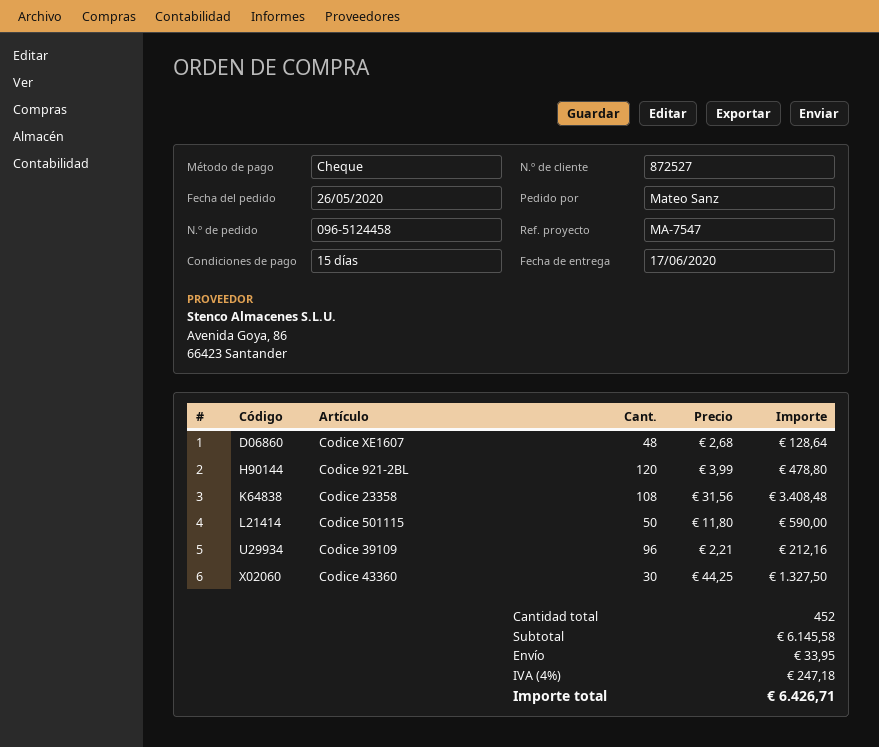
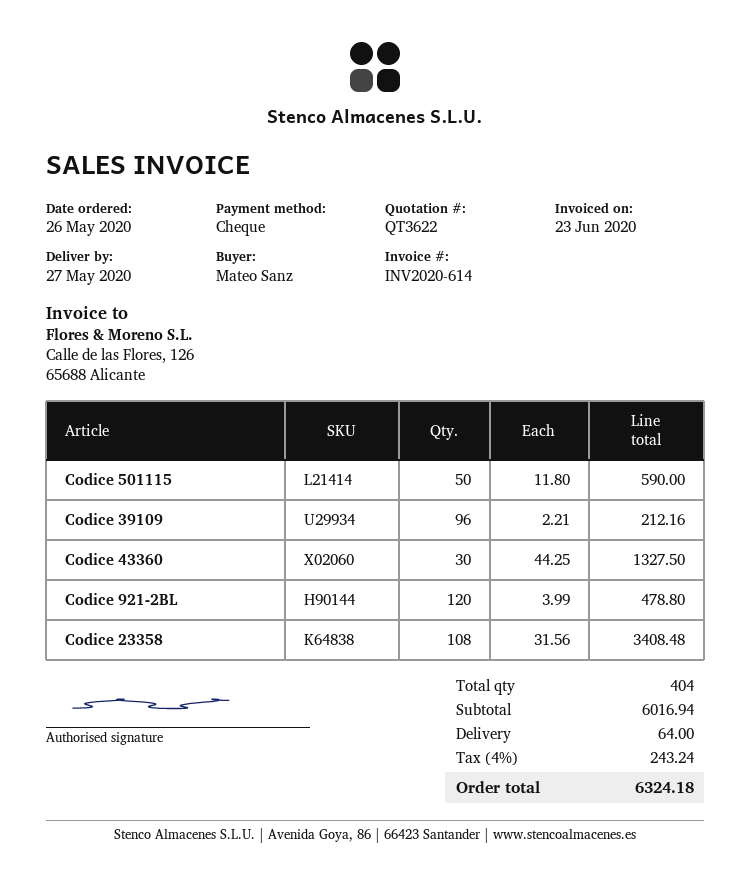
delivery date: 2020-06-17 -> 2020-05-27
Codice XE1607: 48 x 2.68 = 128.64 -> none
total quantity: 452 -> 404
subtotal: 6145.58 -> 6016.94
shipping: 33.95 -> 64.00
tax: 4% = 247.18 -> 4% = 243.24
total: 6426.71 -> 6324.18

